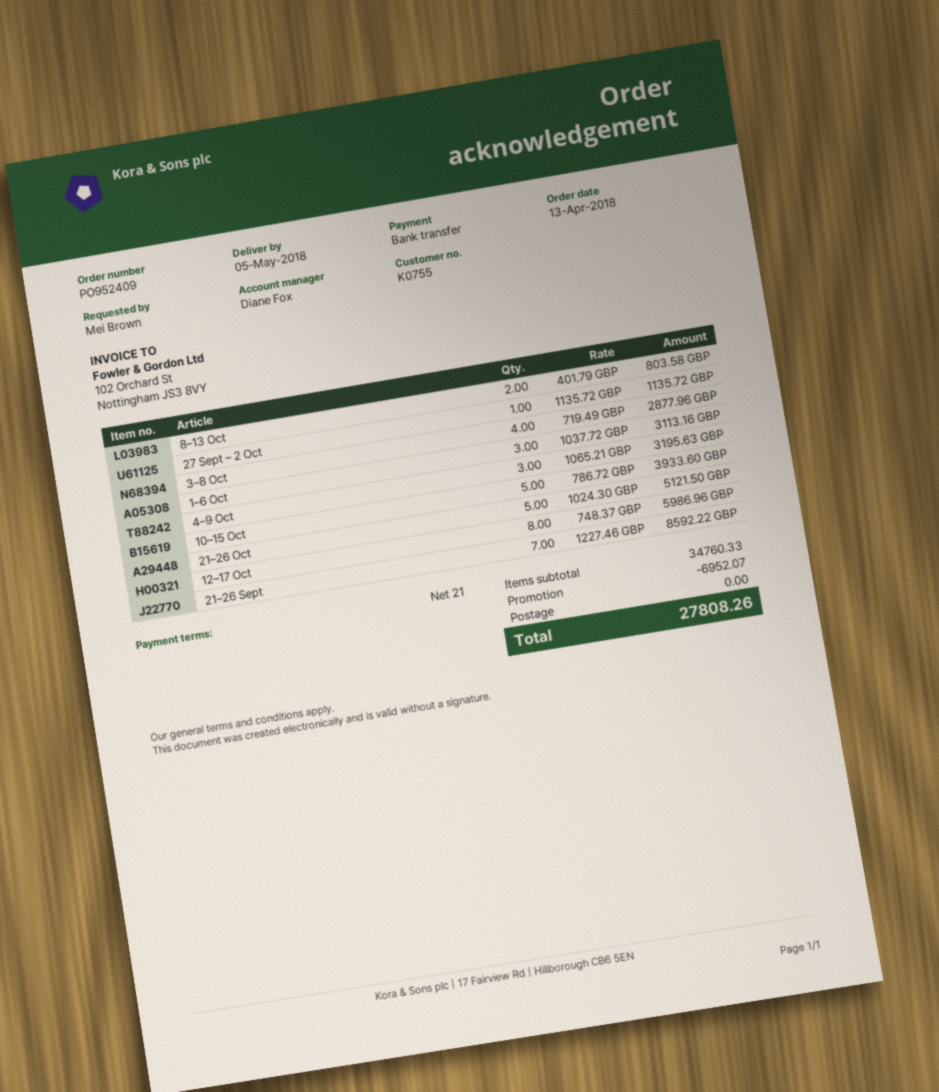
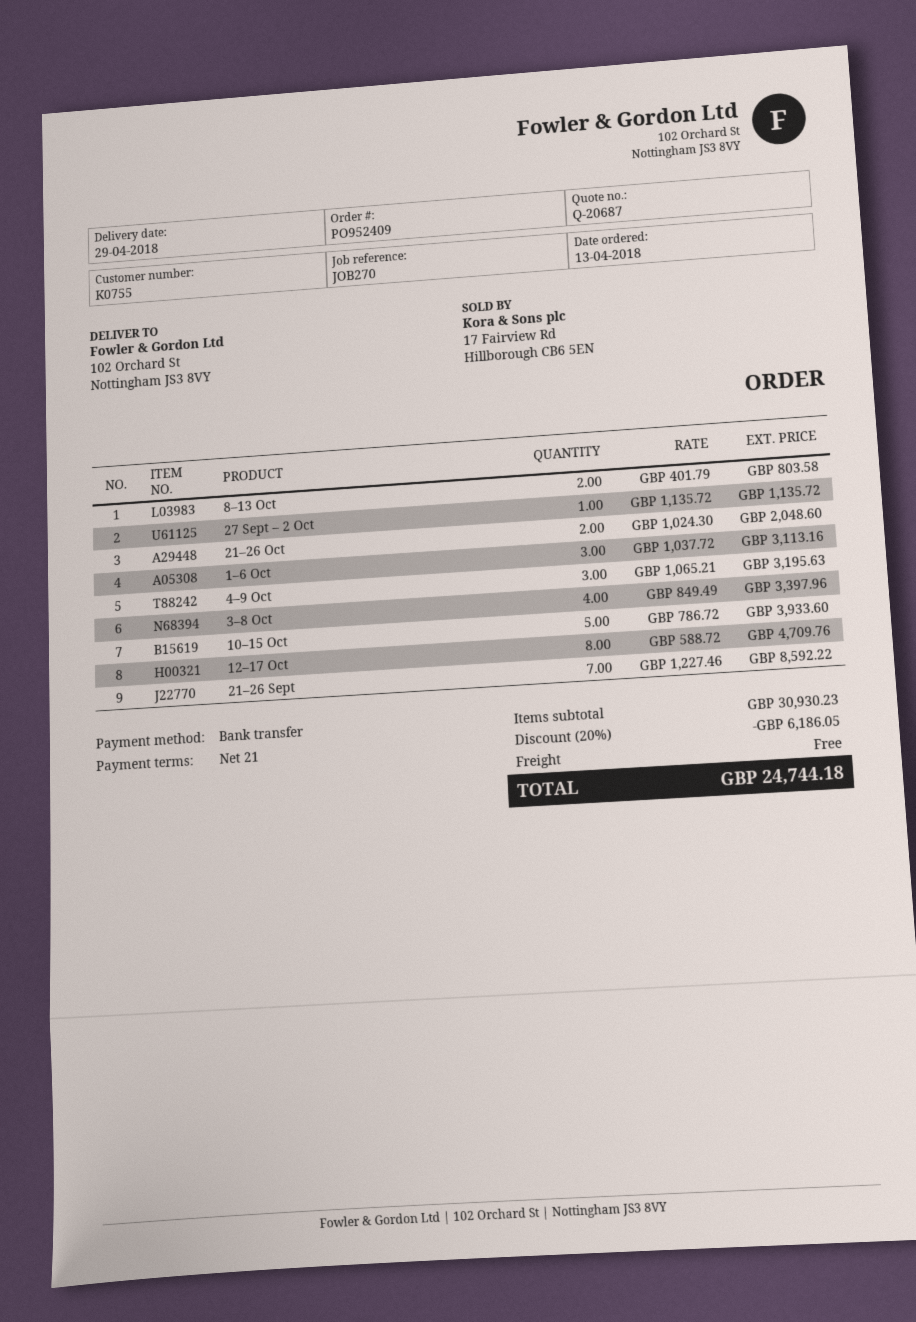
delivery date: 2018-05-05 -> 2018-04-29
3–8 Oct: 4 x 719.49 = 2877.96 -> 4 x 849.49 = 3397.96
21–26 Oct: 5 x 1024.30 = 5121.50 -> 2 x 1024.30 = 2048.60
12–17 Oct: 8 x 748.37 = 5986.96 -> 8 x 588.72 = 4709.76
subtotal: 34760.33 -> 30930.23
discount: 6952.07 -> 6186.05
total: 27808.26 -> 24744.18

